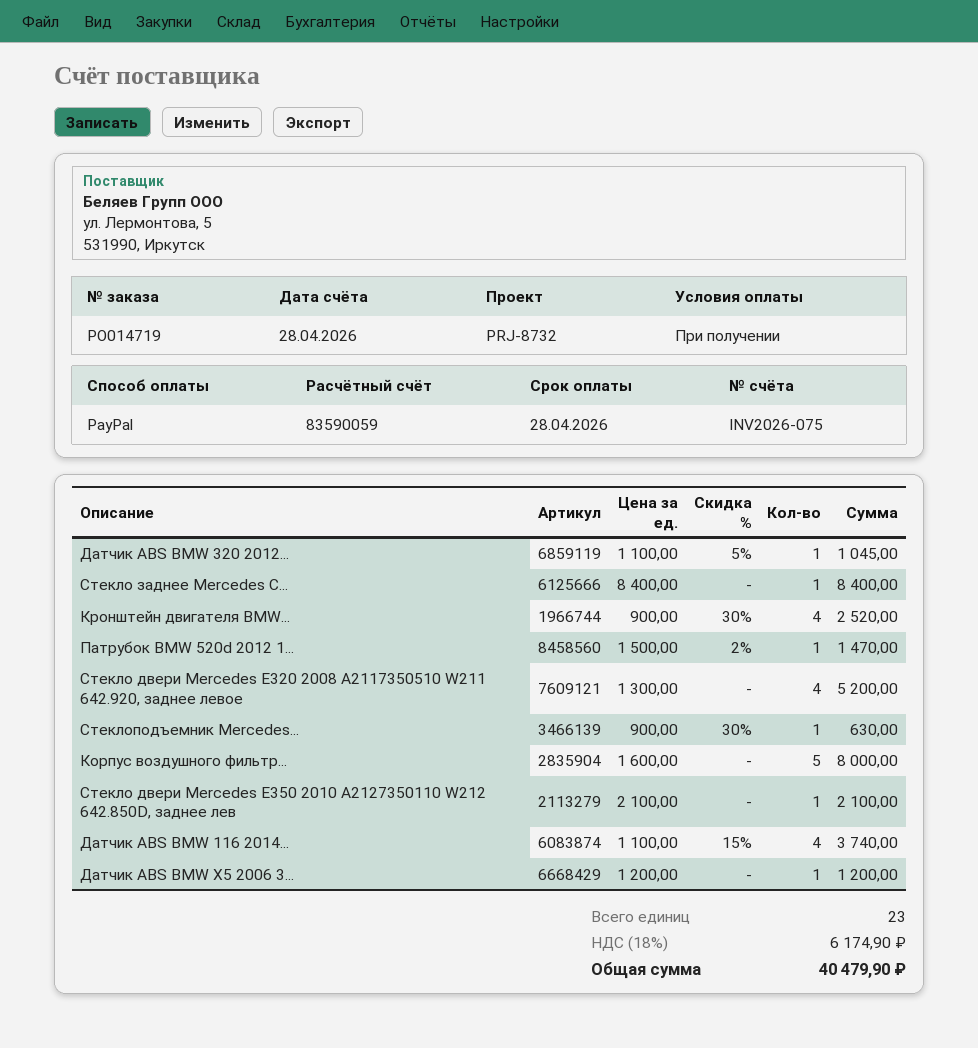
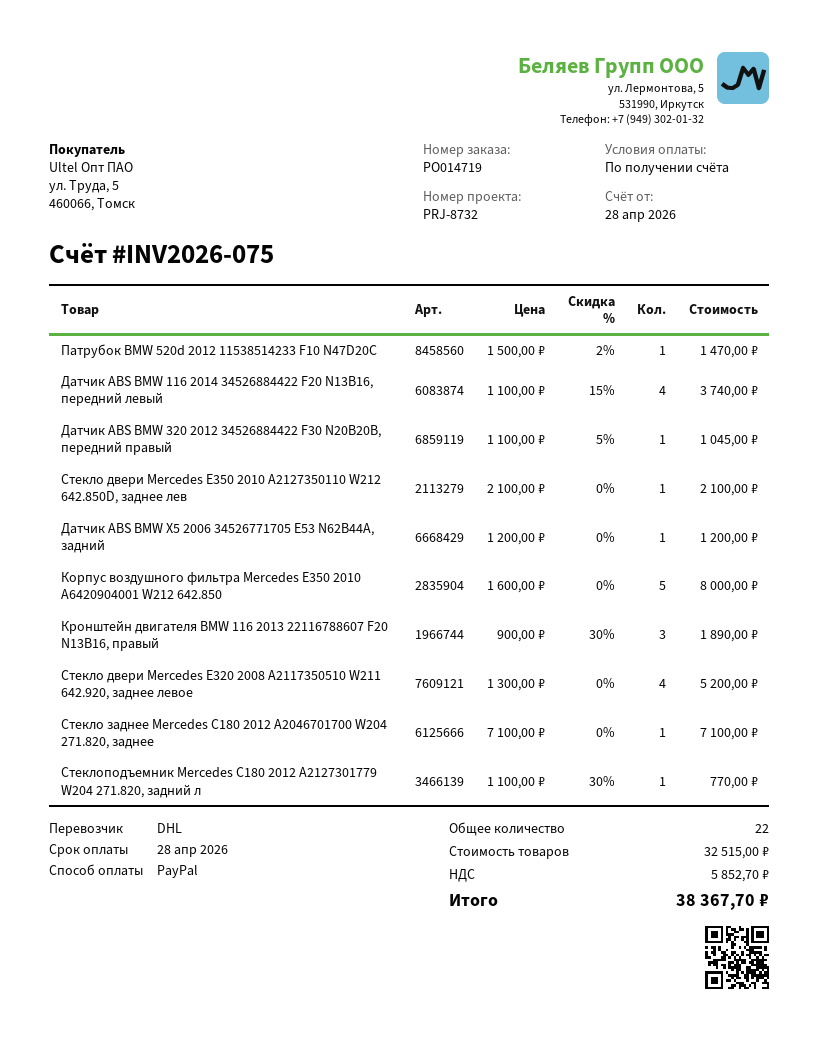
Стекло заднее Mercedes C...: 1 x 8400.00 = 8400.00 -> 1 x 7100.00 = 7100.00
Кронштейн двигателя BMW...: 4 x 900.00 - 30% = 2520.00 -> 3 x 900.00 - 30% = 1890.00
Стеклоподъемник Mercedes...: 1 x 900.00 - 30% = 630.00 -> 1 x 1100.00 - 30% = 770.00
total quantity: 23 -> 22
tax: 6174.90 -> 5852.70
total: 40479.90 -> 38367.70

